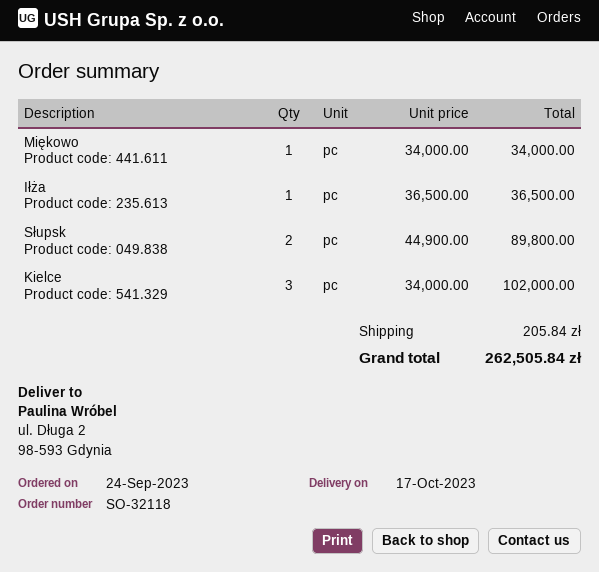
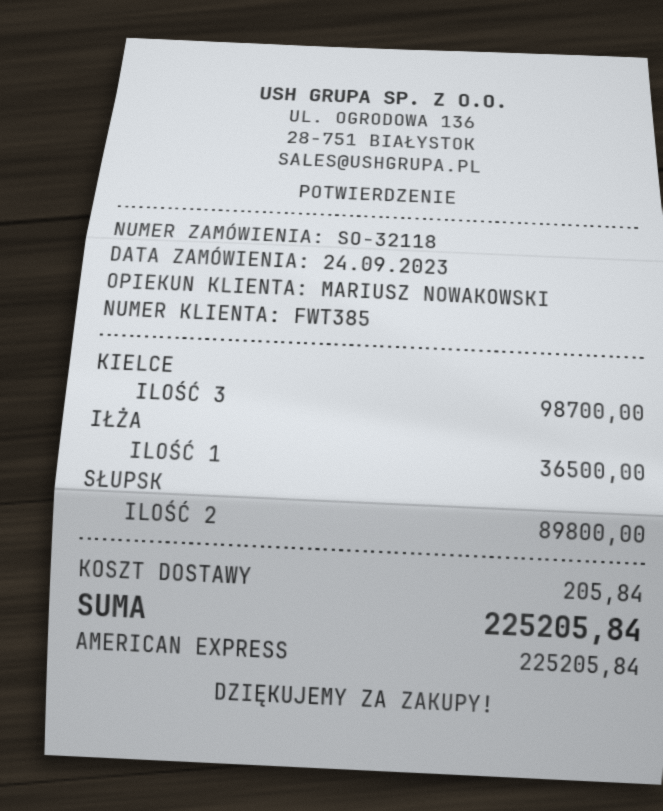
Miękowo: 1 for 34000.00 -> none
Kielce: 3 for 102000.00 -> 3 for 98700.00
total: 262505.84 -> 225205.84

